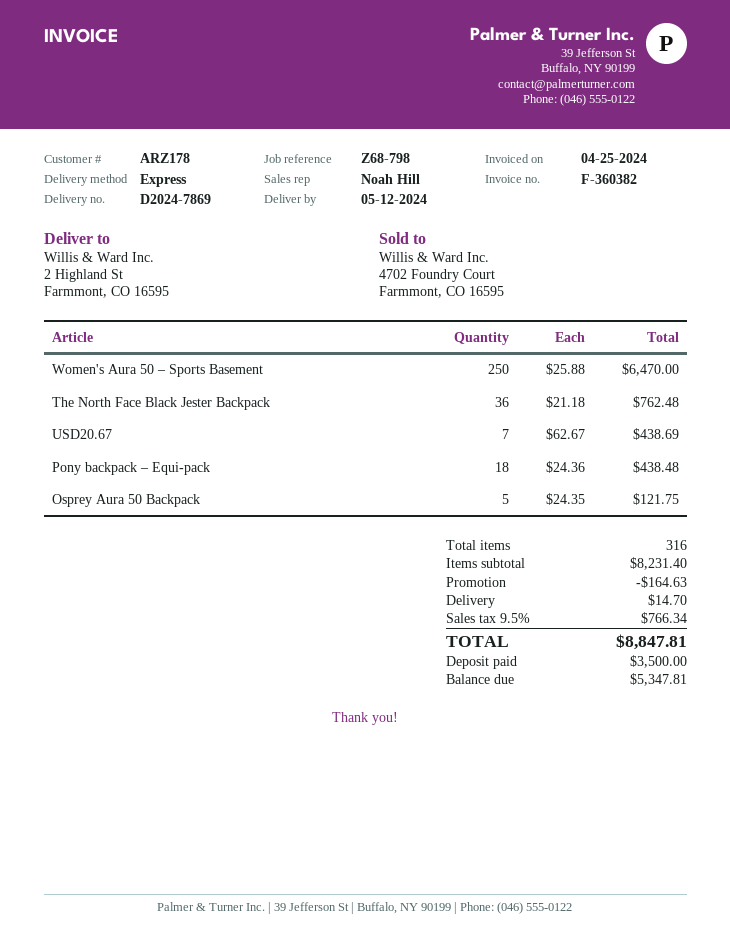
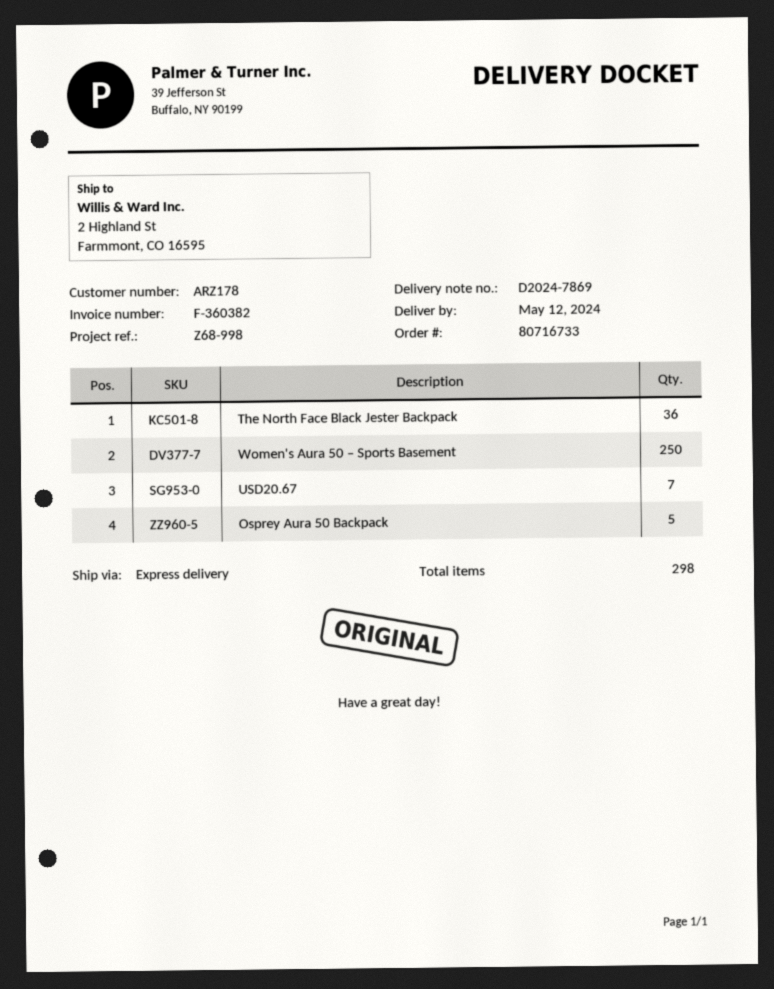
reference: Z68-798 -> Z68-998
Pony backpack – Equi-pack: 18 -> none
total quantity: 316 -> 298

